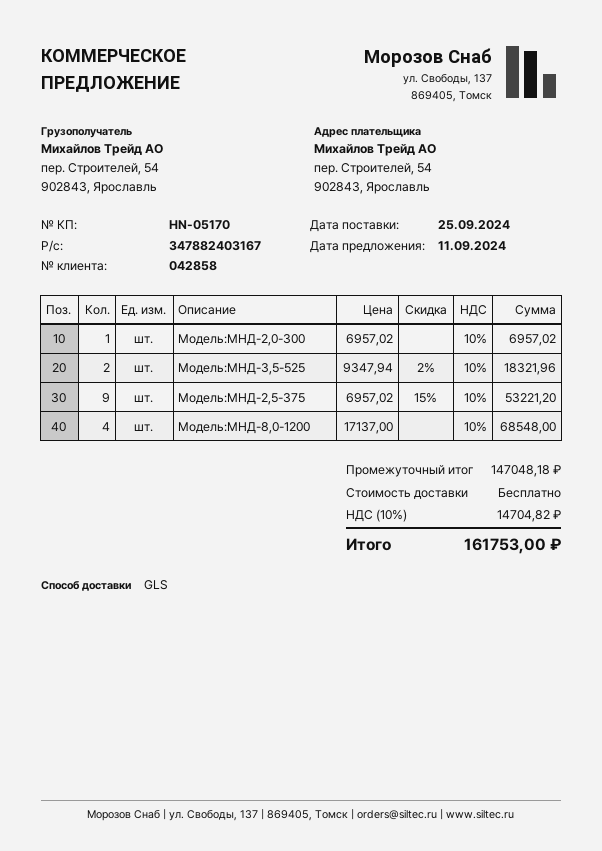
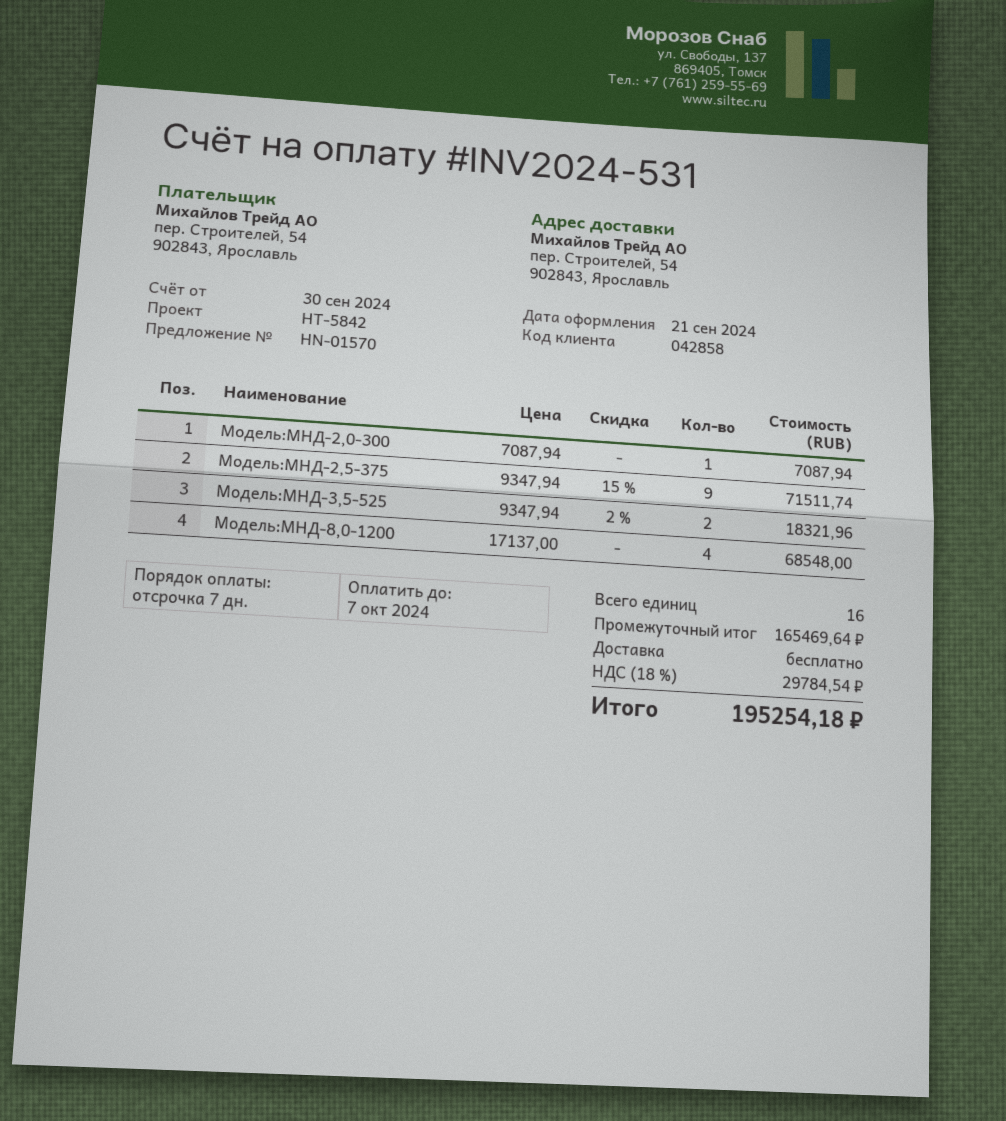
quote number: HN-05170 -> HN-01570
Модель:МНД-2,0-300: 1 x 6957.02 = 6957.02 -> 1 x 7087.94 = 7087.94
Модель:МНД-2,5-375: 9 x 6957.02 - 15% = 53221.20 -> 9 x 9347.94 - 15% = 71511.74
subtotal: 147048.18 -> 165469.64
tax: 10% = 14704.82 -> 18% = 29784.54
total: 161753.00 -> 195254.18

